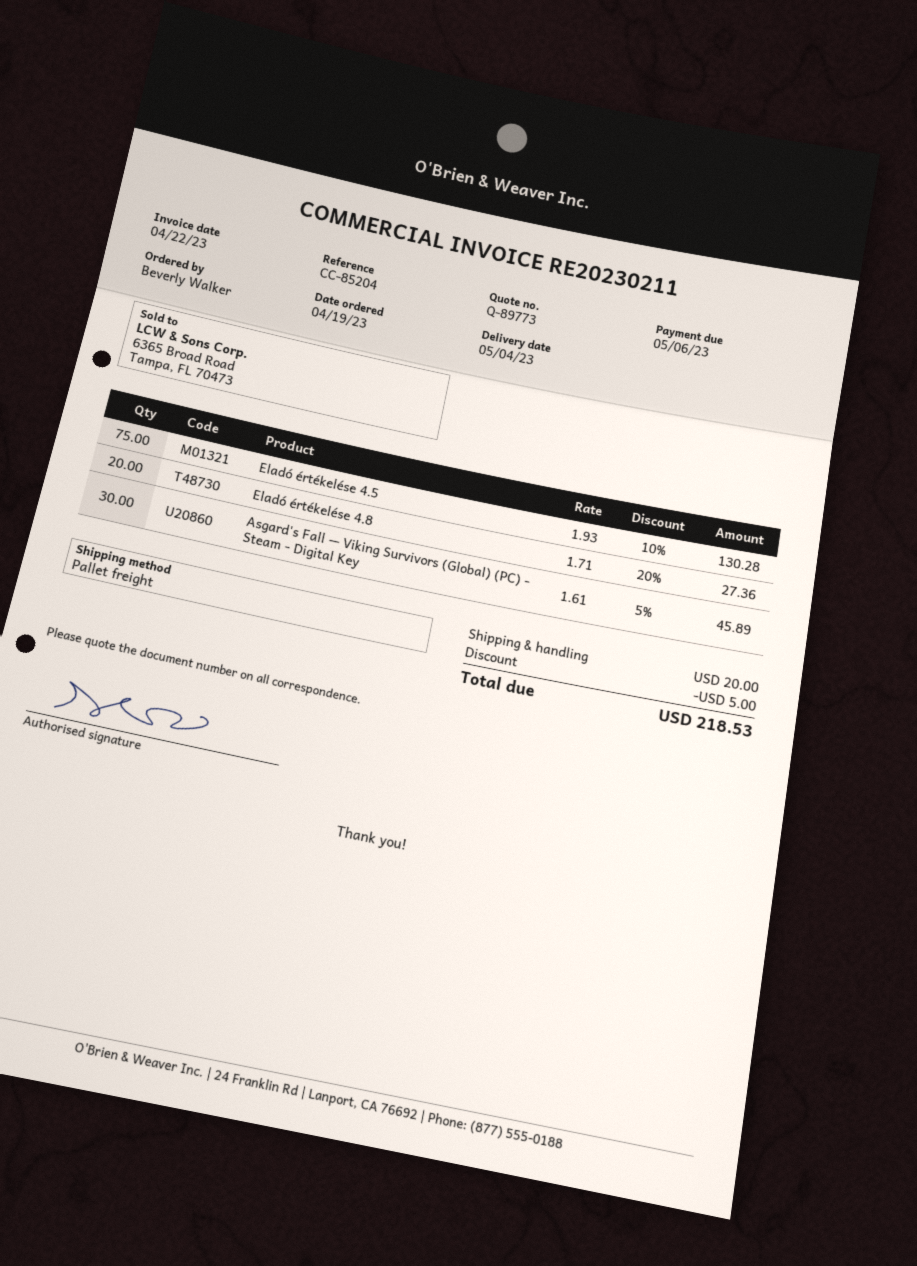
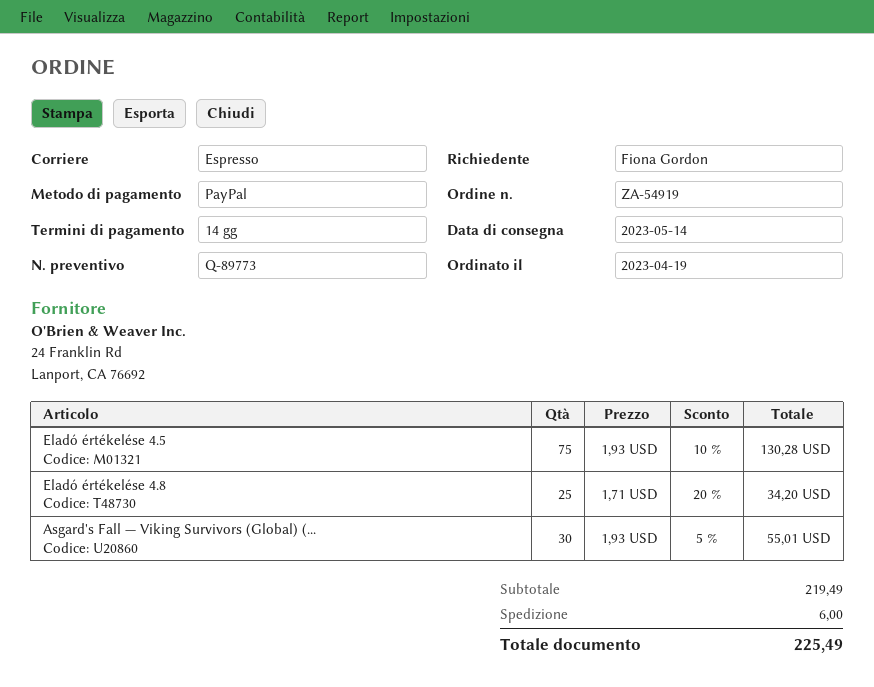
delivery date: 2023-05-04 -> 2023-05-14
ordered by: Beverly Walker -> Fiona Gordon
shipping method: pallet freight -> express
Eladó értékelése 4.8: 20 x 1.71 - 20% = 27.36 -> 25 x 1.71 - 20% = 34.20
Asgard's Fall — Viking Survivors (Global) (PC) - Steam - Digital Key: 30 x 1.61 - 5% = 45.89 -> 30 x 1.93 - 5% = 55.01
discount: 5.00 -> none
shipping: 20.00 -> 6.00
total: 218.53 -> 225.49

